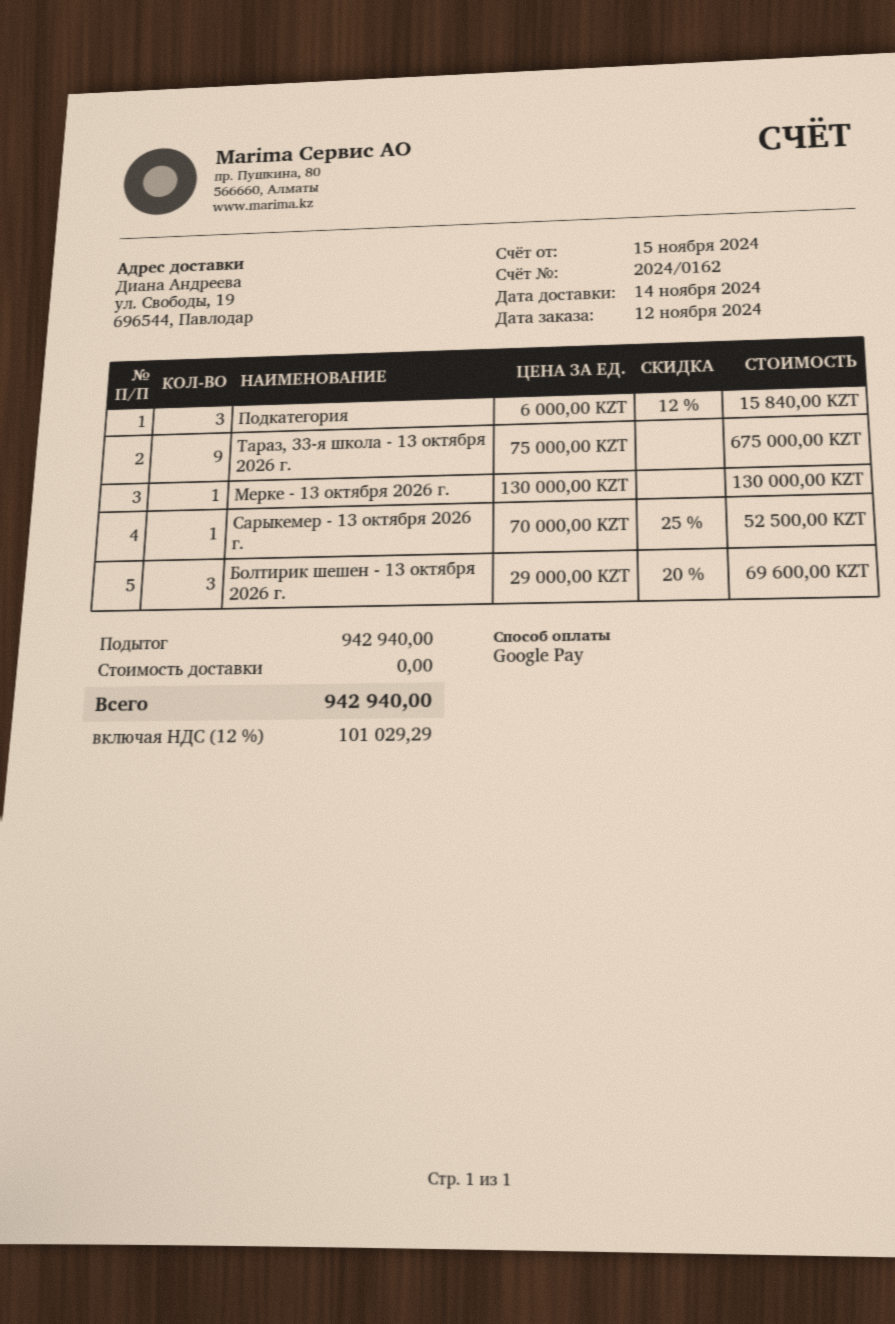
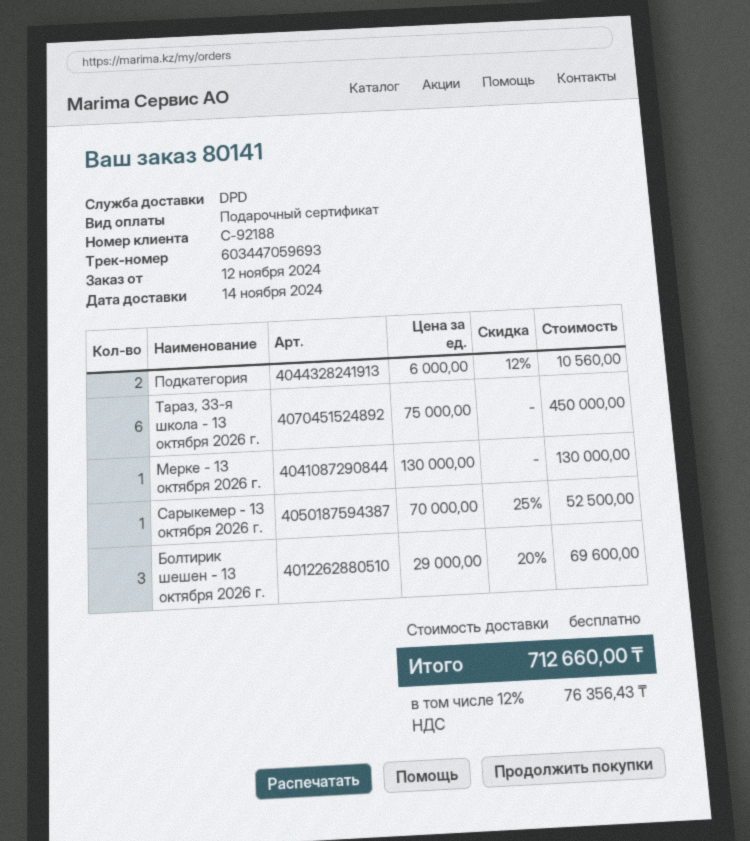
payment method: Google Pay -> gift card
Подкатегория: 3 x 6000.00 - 12% = 15840.00 -> 2 x 6000.00 - 12% = 10560.00
Тараз, 33-я школа - 13 октября 2026 г.: 9 x 75000.00 = 675000.00 -> 6 x 75000.00 = 450000.00
tax: 12% = 101029.29 -> 12% = 76356.43
total: 942940.00 -> 712660.00

